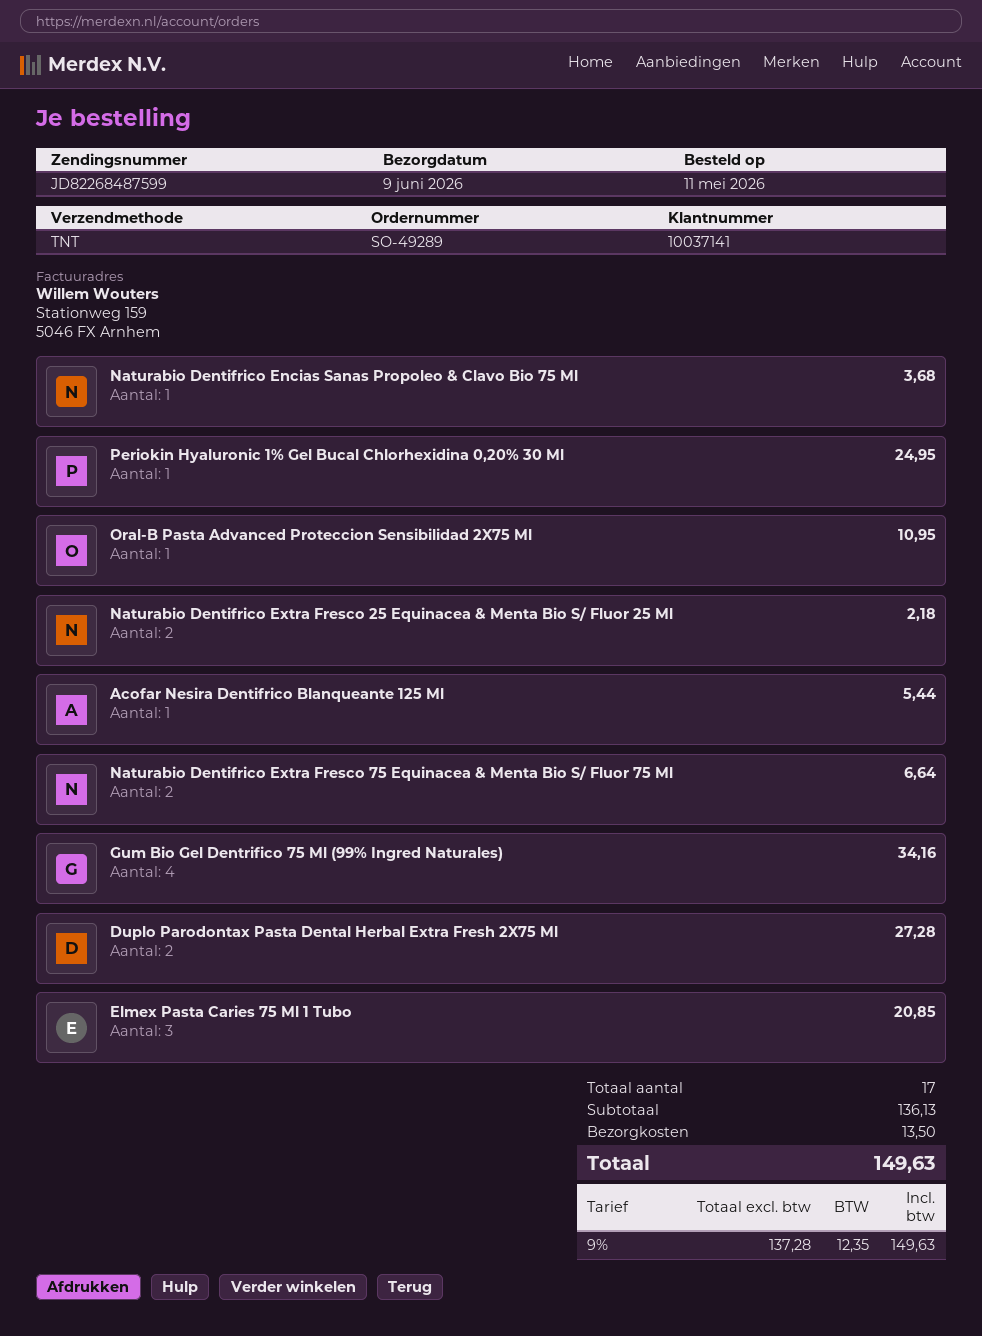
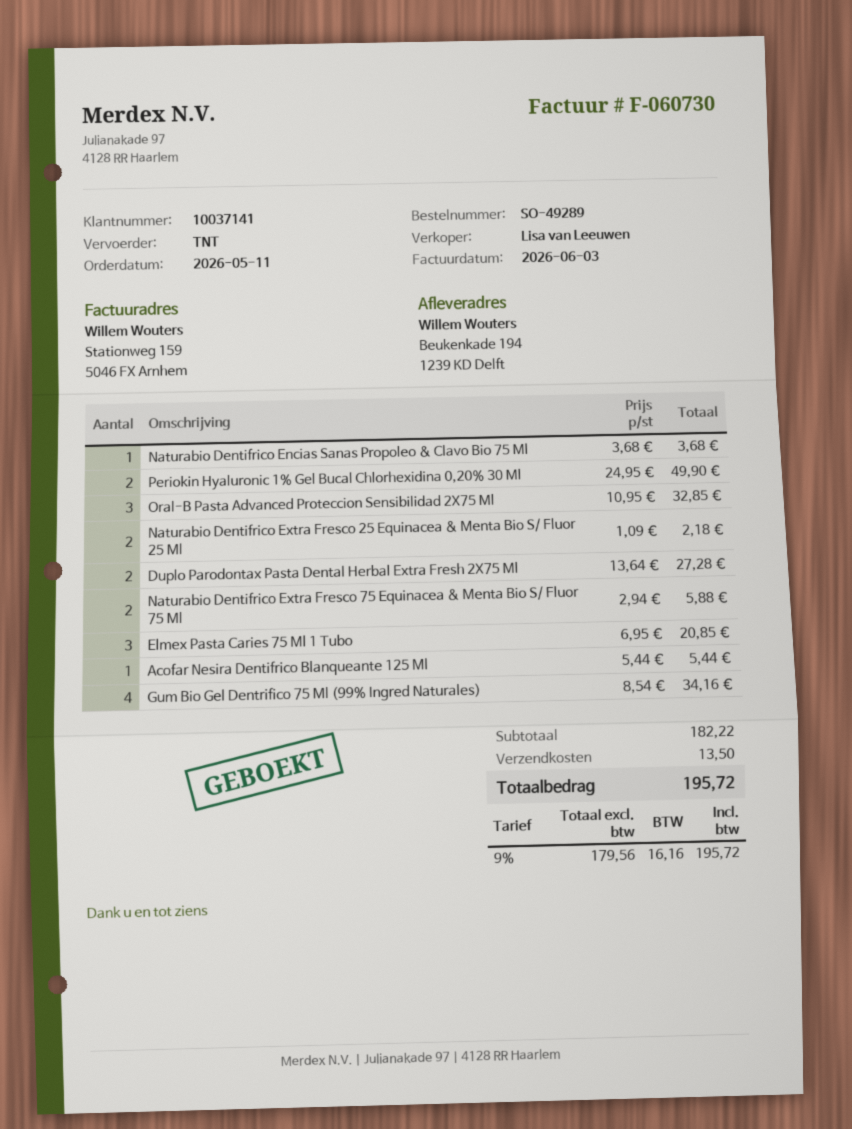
Periokin Hyaluronic 1% Gel Bucal Chlorhexidina 0,20% 30 Ml: 1 for 24.95 -> 2 for 49.90
Oral-B Pasta Advanced Proteccion Sensibilidad 2X75 Ml: 1 for 10.95 -> 3 for 32.85
Naturabio Dentifrico Extra Fresco 75 Equinacea & Menta Bio S/ Fluor 75 Ml: 2 for 6.64 -> 2 for 5.88
subtotal: 136.13 -> 182.22
net: 137.28 -> 179.56
tax: 9% = 12.35 -> 9% = 16.16
total: 149.63 -> 195.72

